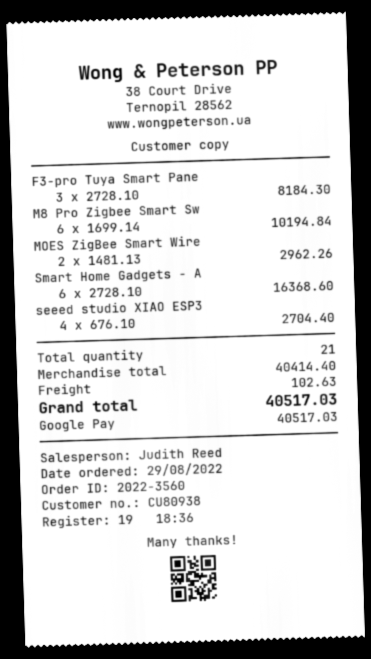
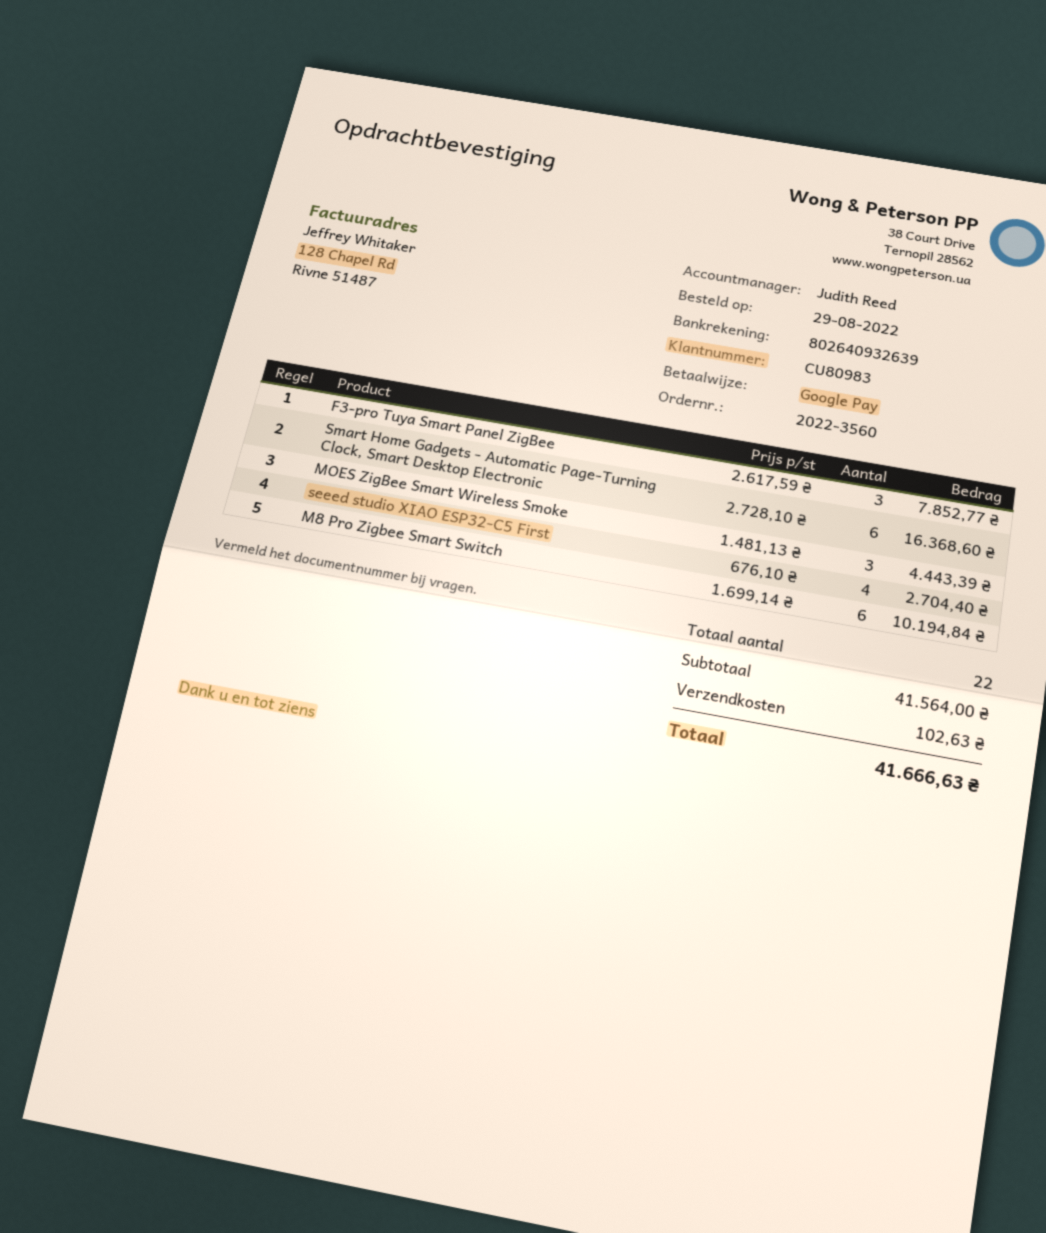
customer number: CU80938 -> CU80983
F3-pro Tuya Smart Pane: 3 x 2728.10 = 8184.30 -> 3 x 2617.59 = 7852.77
MOES ZigBee Smart Wire: 2 x 1481.13 = 2962.26 -> 3 x 1481.13 = 4443.39
total quantity: 21 -> 22
subtotal: 40414.40 -> 41564.00
total: 40517.03 -> 41666.63

